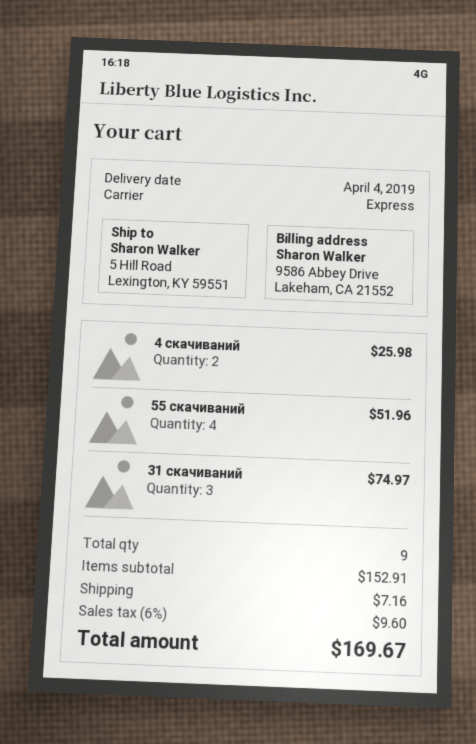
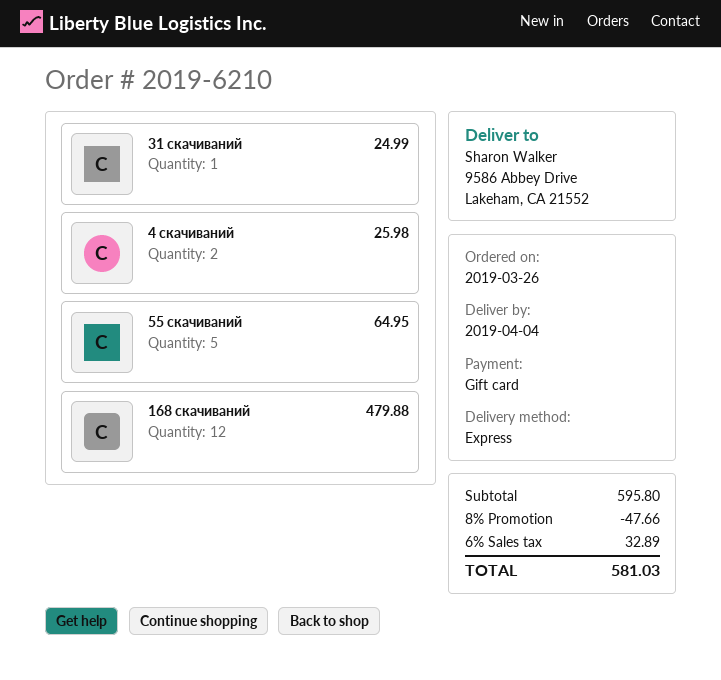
ship to: 5 Hill Road, Lexington, KY 59551 -> 9586 Abbey Drive, Lakeham, CA 21552
55 скачиваний: 4 for 51.96 -> 5 for 64.95
31 скачиваний: 3 for 74.97 -> 1 for 24.99
168 скачиваний: none -> 12 for 479.88
subtotal: 152.91 -> 595.80
discount: none -> 8% = 47.66
shipping: 7.16 -> none
tax: 6% = 9.60 -> 6% = 32.89
total: 169.67 -> 581.03

